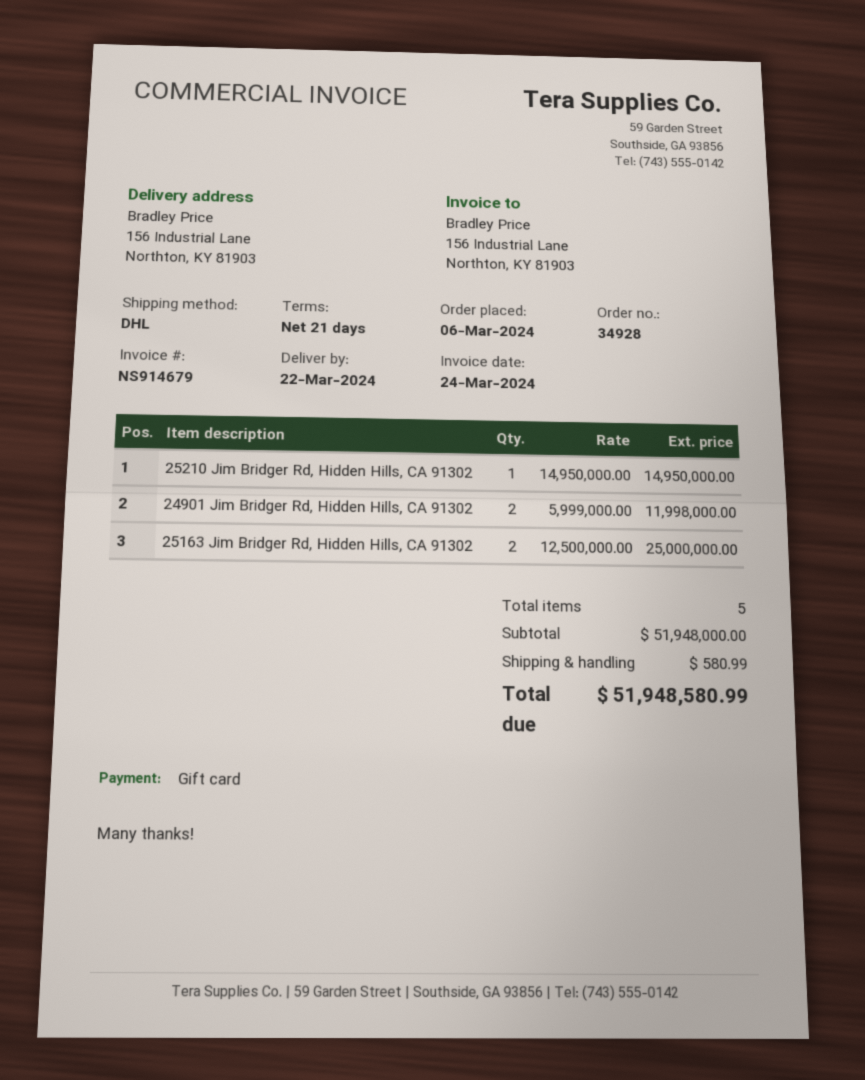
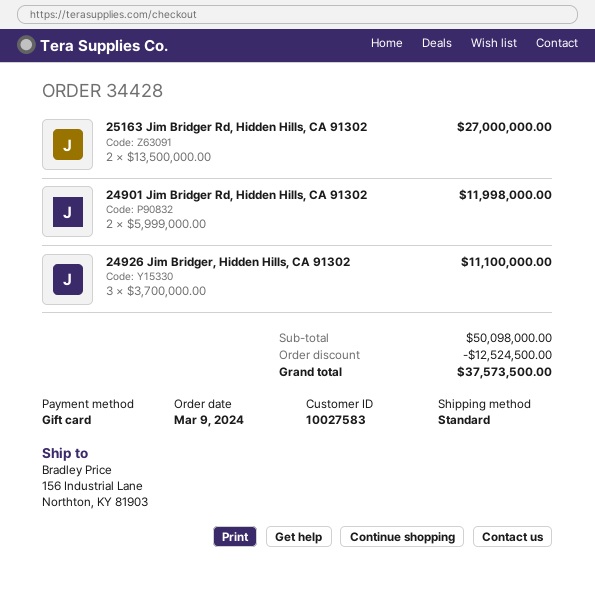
order number: 34928 -> 34428
order date: 2024-03-06 -> 2024-03-09
shipping method: DHL -> standard
25210 Jim Bridger Rd, Hidden Hills, CA 91302: 1 x 14950000.00 = 14950000.00 -> none
25163 Jim Bridger Rd, Hidden Hills, CA 91302: 2 x 12500000.00 = 25000000.00 -> 2 x 13500000.00 = 27000000.00
24926 Jim Bridger, Hidden Hills, CA 91302: none -> 3 x 3700000.00 = 11100000.00
subtotal: 51948000.00 -> 50098000.00
discount: none -> 12524500.00
shipping: 580.99 -> none
total: 51948580.99 -> 37573500.00

